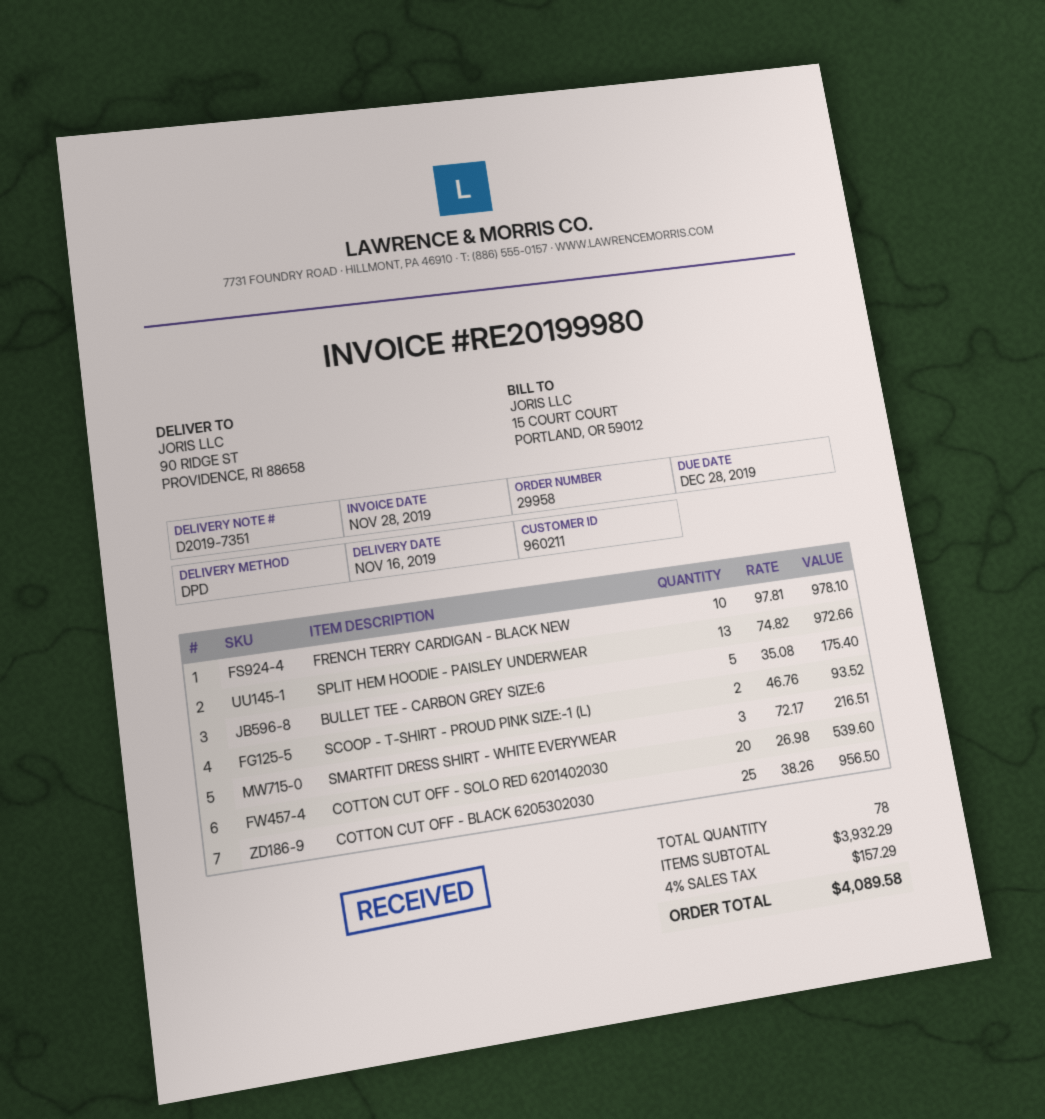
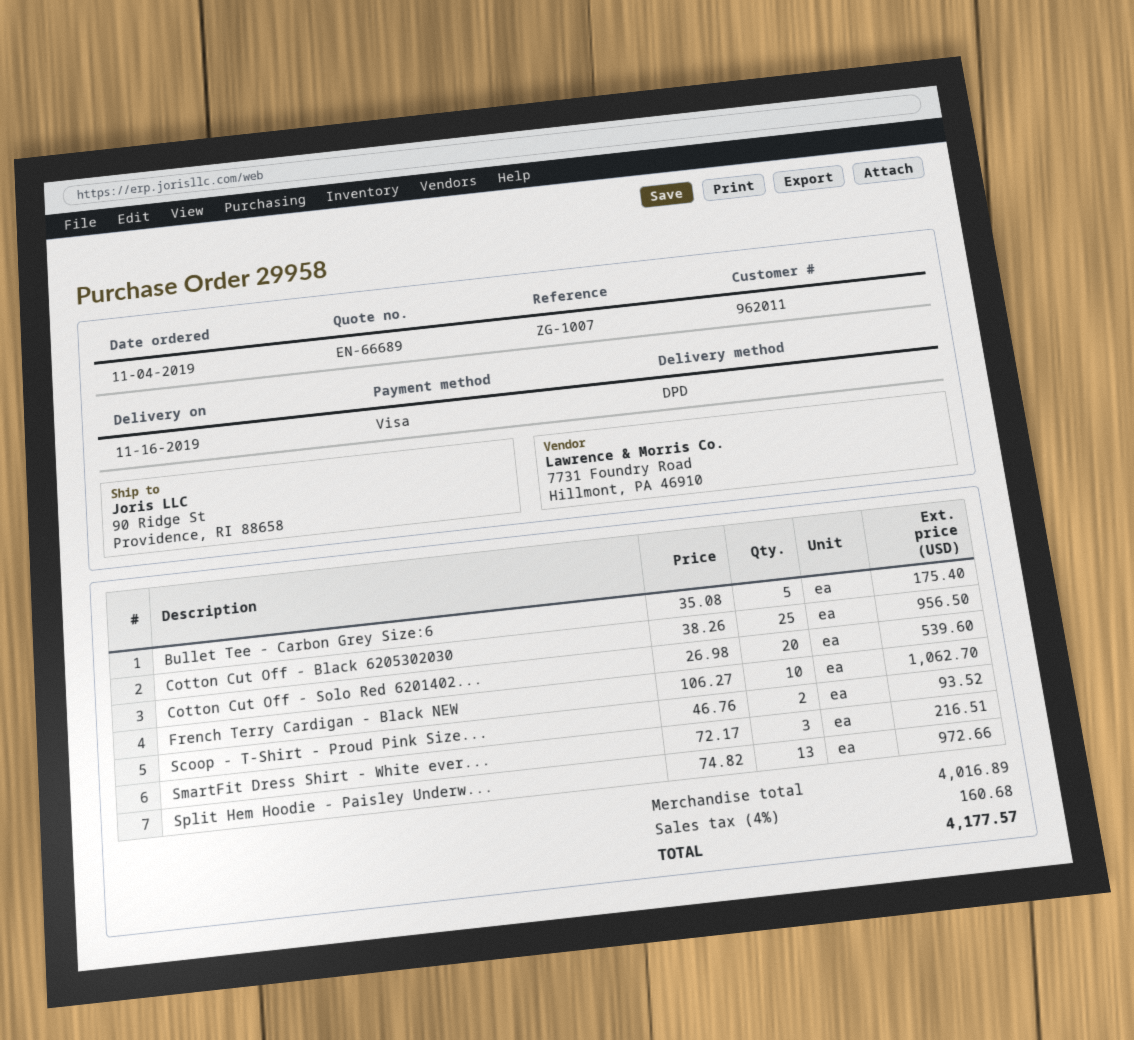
customer number: 960211 -> 962011
FRENCH TERRY CARDIGAN - BLACK NEW: 10 x 97.81 = 978.10 -> 10 x 106.27 = 1062.70
subtotal: 3932.29 -> 4016.89
tax: 4% = 157.29 -> 4% = 160.68
total: 4089.58 -> 4177.57

